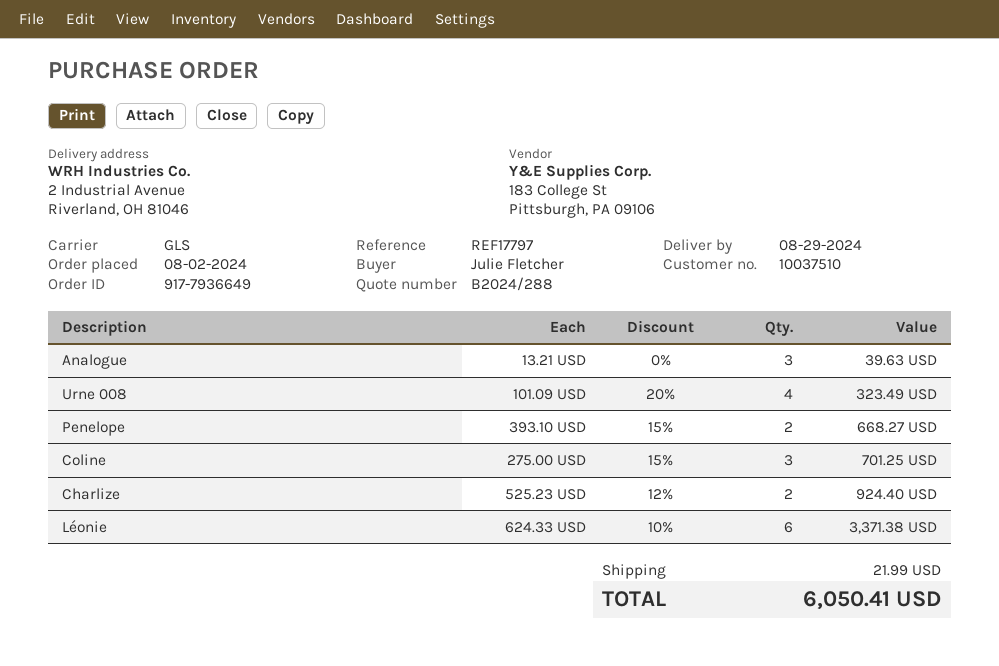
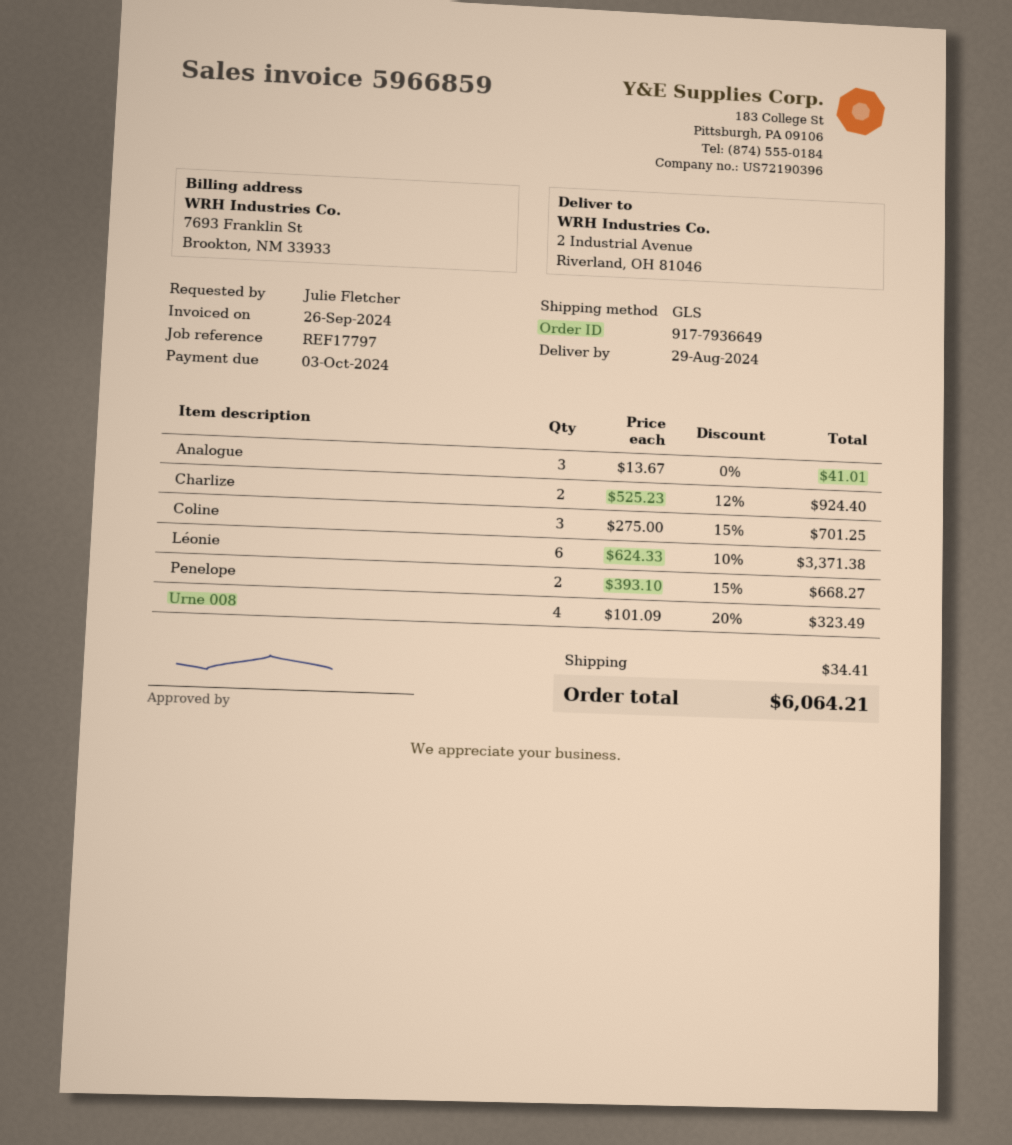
Analogue: 3 x 13.21 = 39.63 -> 3 x 13.67 = 41.01
shipping: 21.99 -> 34.41
total: 6050.41 -> 6064.21

